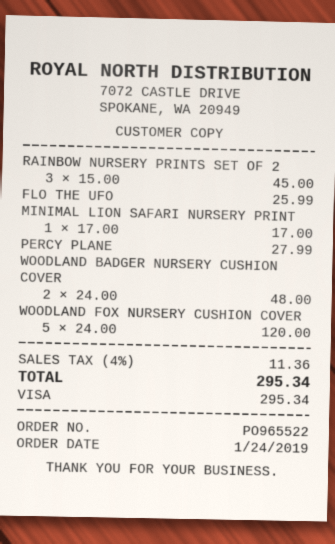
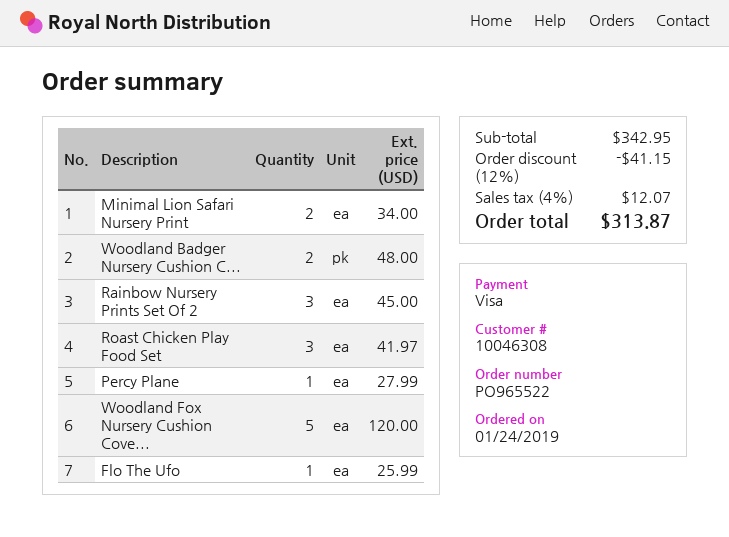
MINIMAL LION SAFARI NURSERY PRINT: 1 for 17.00 -> 2 for 34.00
Roast Chicken Play Food Set: none -> 3 for 41.97
discount: none -> 12% = 41.15
tax: 4% = 11.36 -> 4% = 12.07
total: 295.34 -> 313.87

